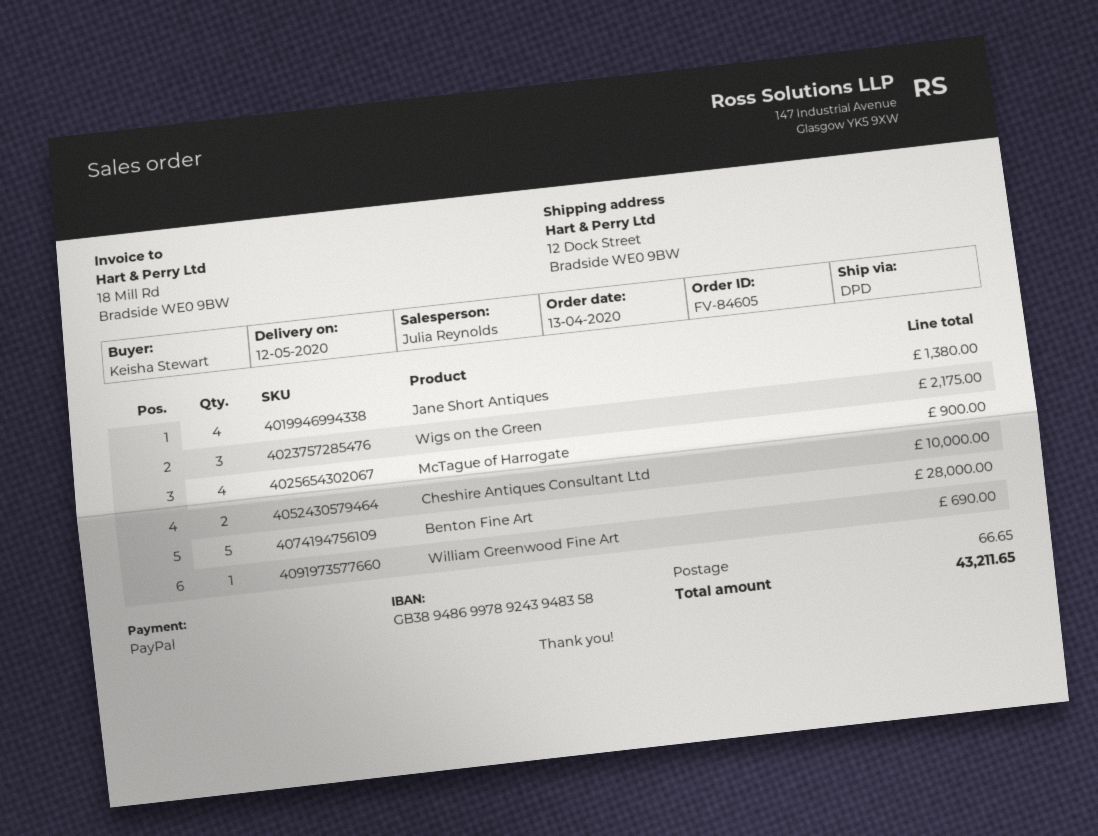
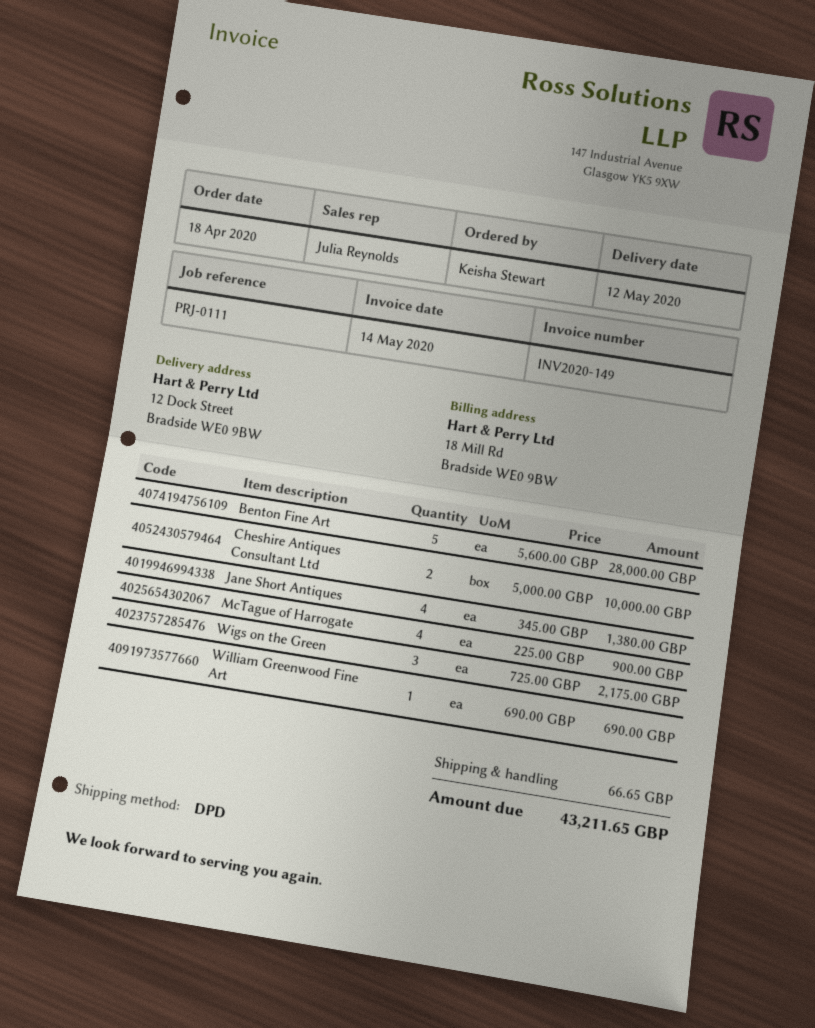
order date: 2020-04-13 -> 2020-04-18

